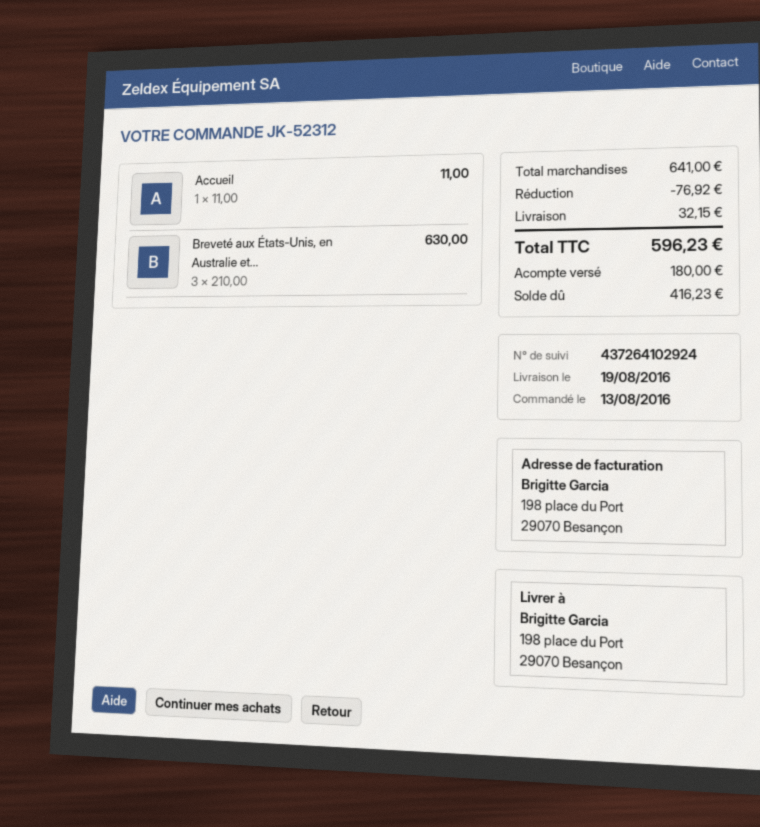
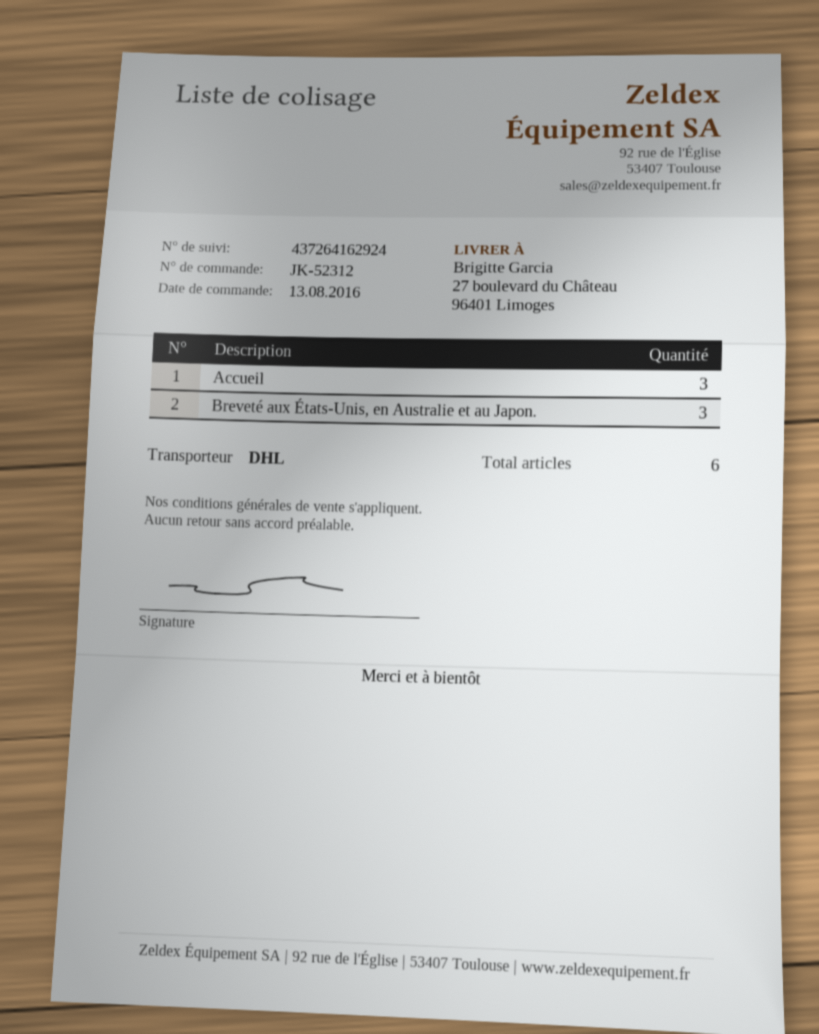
tracking number: 437264102924 -> 437264162924
ship to: 198 place du Port, 29070 Besançon -> 27 boulevard du Château, 96401 Limoges
Accueil: 1 -> 3

